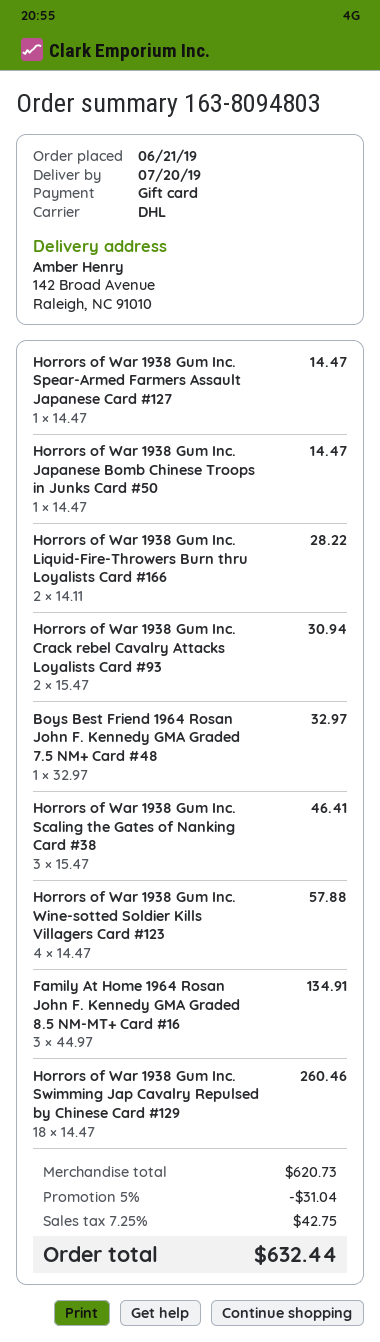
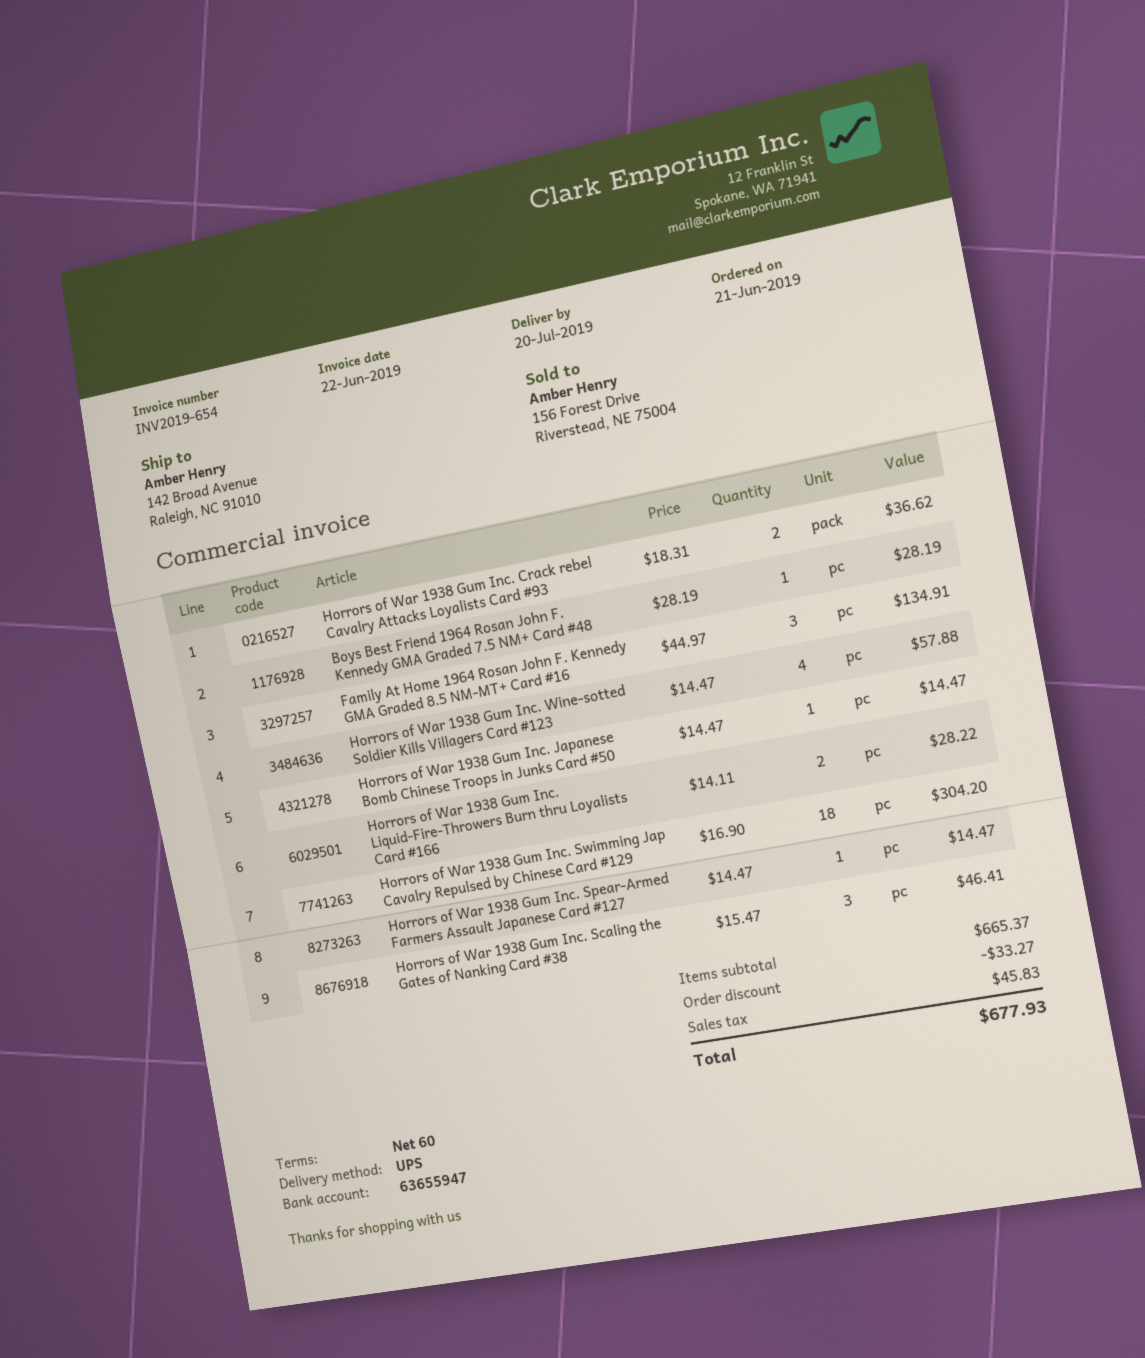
shipping method: DHL -> UPS
Horrors of War 1938 Gum Inc. Crack rebel Cavalry Attacks Loyalists Card #93: 2 x 15.47 = 30.94 -> 2 x 18.31 = 36.62
Boys Best Friend 1964 Rosan John F. Kennedy GMA Graded 7.5 NM+ Card #48: 1 x 32.97 = 32.97 -> 1 x 28.19 = 28.19
Horrors of War 1938 Gum Inc. Swimming Jap Cavalry Repulsed by Chinese Card #129: 18 x 14.47 = 260.46 -> 18 x 16.90 = 304.20
subtotal: 620.73 -> 665.37
discount: 31.04 -> 33.27
tax: 42.75 -> 45.83
total: 632.44 -> 677.93

